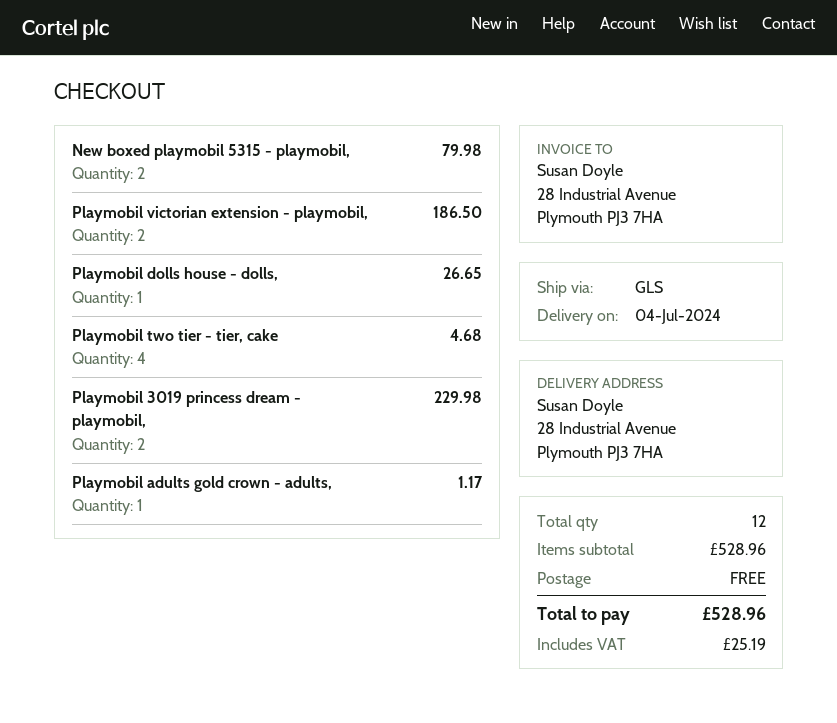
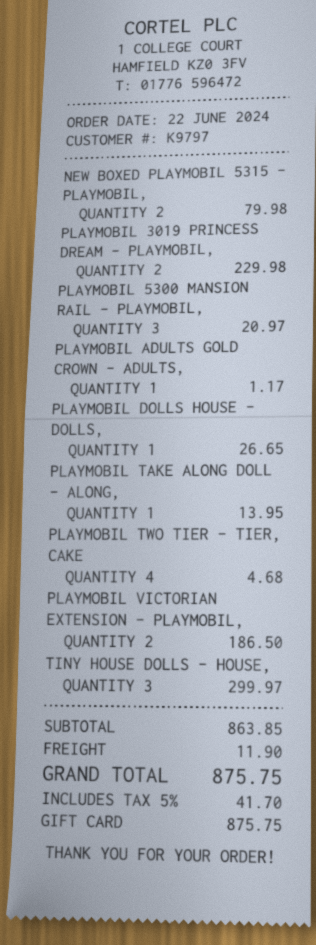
PLAYMOBIL 5300 MANSION RAIL - PLAYMOBIL,: none -> 3 for 20.97
PLAYMOBIL TAKE ALONG DOLL - ALONG,: none -> 1 for 13.95
TINY HOUSE DOLLS - HOUSE,: none -> 3 for 299.97
subtotal: 528.96 -> 863.85
shipping: 0.00 -> 11.90
tax: 25.19 -> 41.70
total: 528.96 -> 875.75

